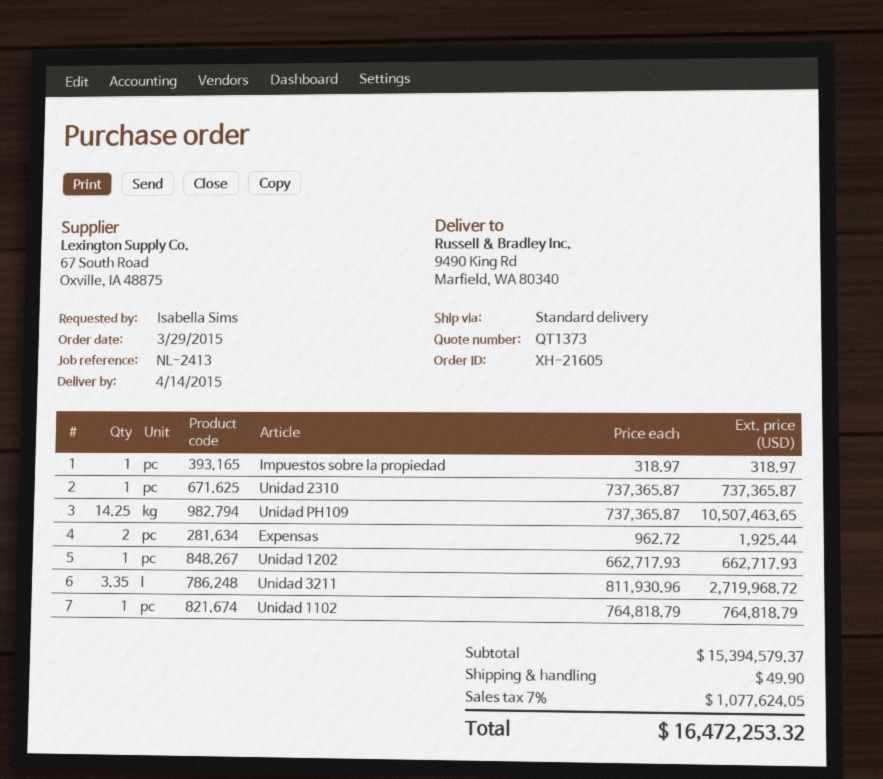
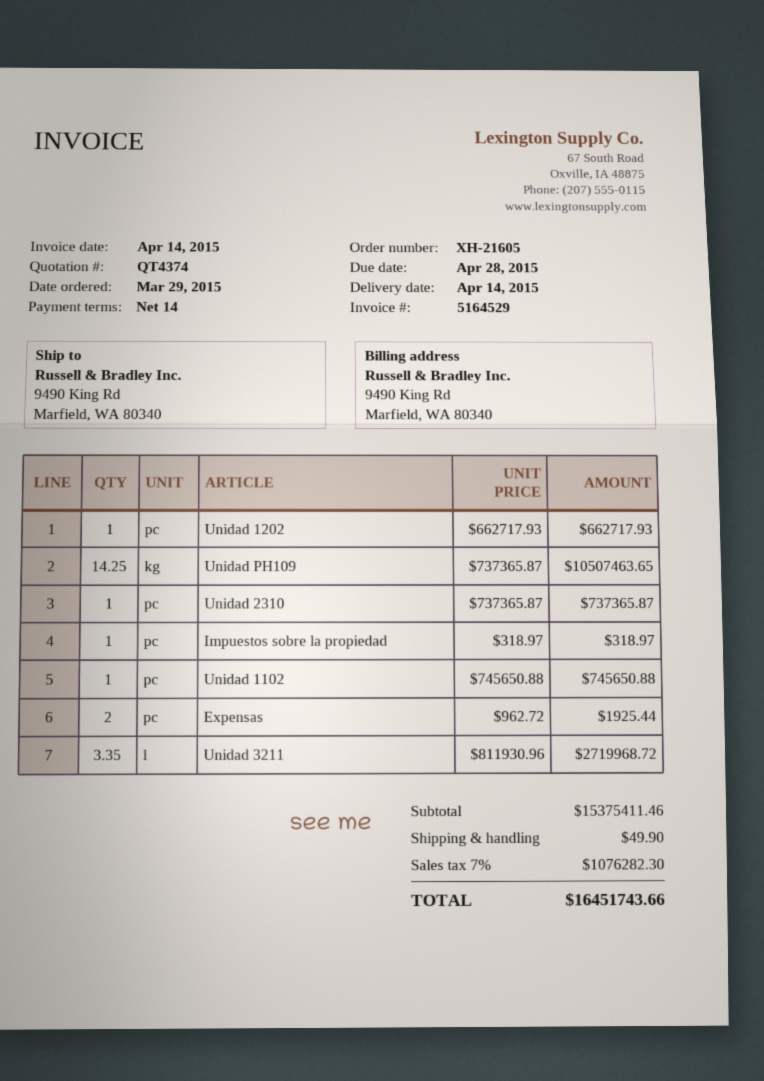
quote number: QT1373 -> QT4374
Unidad 1102: 1 x 764818.79 = 764818.79 -> 1 x 745650.88 = 745650.88
subtotal: 15394579.37 -> 15375411.46
tax: 7% = 1077624.05 -> 7% = 1076282.30
total: 16472253.32 -> 16451743.66

